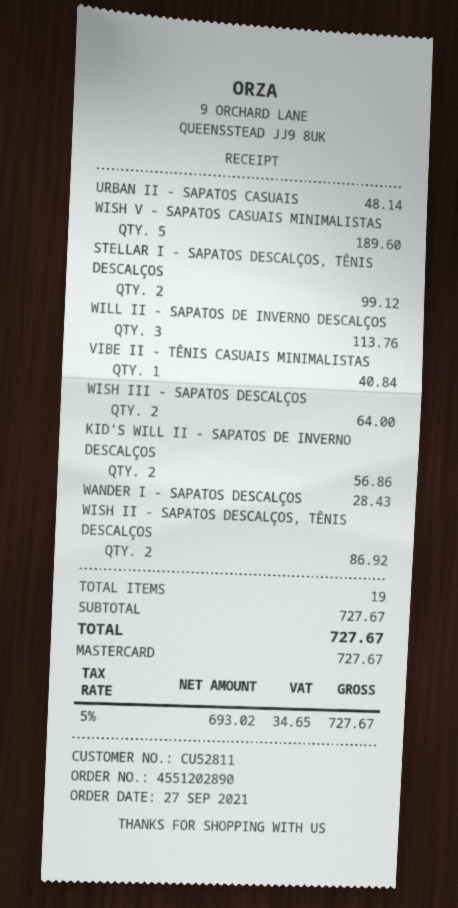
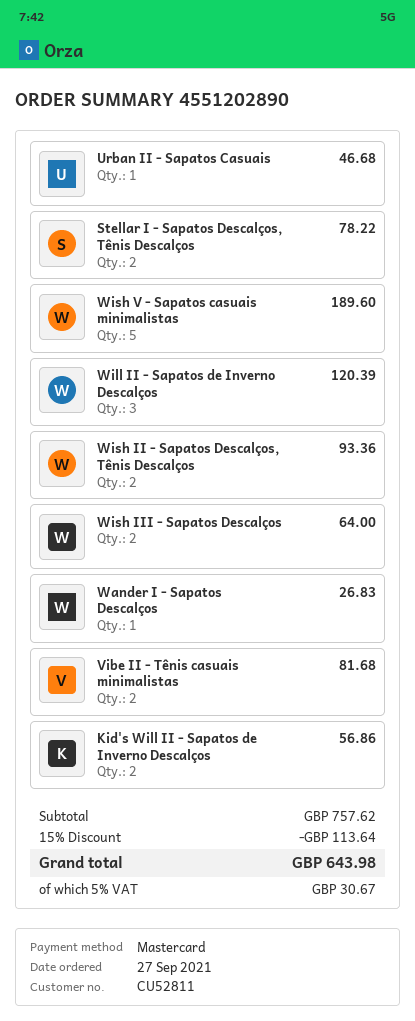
URBAN II - SAPATOS CASUAIS: 1 for 48.14 -> 1 for 46.68
STELLAR I - SAPATOS DESCALÇOS, TÊNIS DESCALÇOS: 2 for 99.12 -> 2 for 78.22
WILL II - SAPATOS DE INVERNO DESCALÇOS: 3 for 113.76 -> 3 for 120.39
VIBE II - TÊNIS CASUAIS MINIMALISTAS: 1 for 40.84 -> 2 for 81.68
WANDER I - SAPATOS DESCALÇOS: 1 for 28.43 -> 1 for 26.83
WISH II - SAPATOS DESCALÇOS, TÊNIS DESCALÇOS: 2 for 86.92 -> 2 for 93.36
subtotal: 727.67 -> 757.62
discount: none -> 15% = 113.64
tax: 5% = 34.65 -> 5% = 30.67
total: 727.67 -> 643.98

